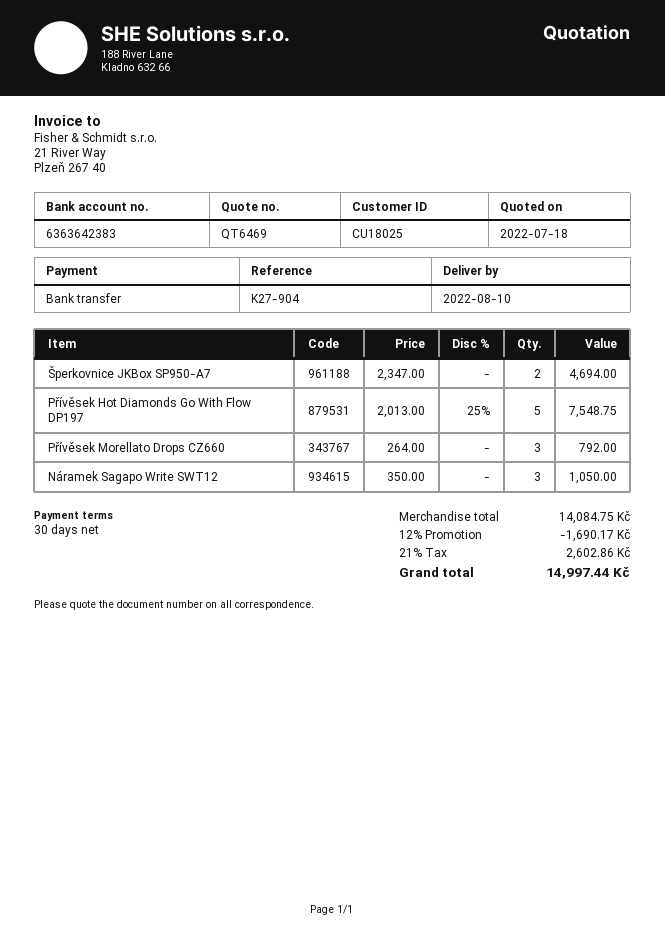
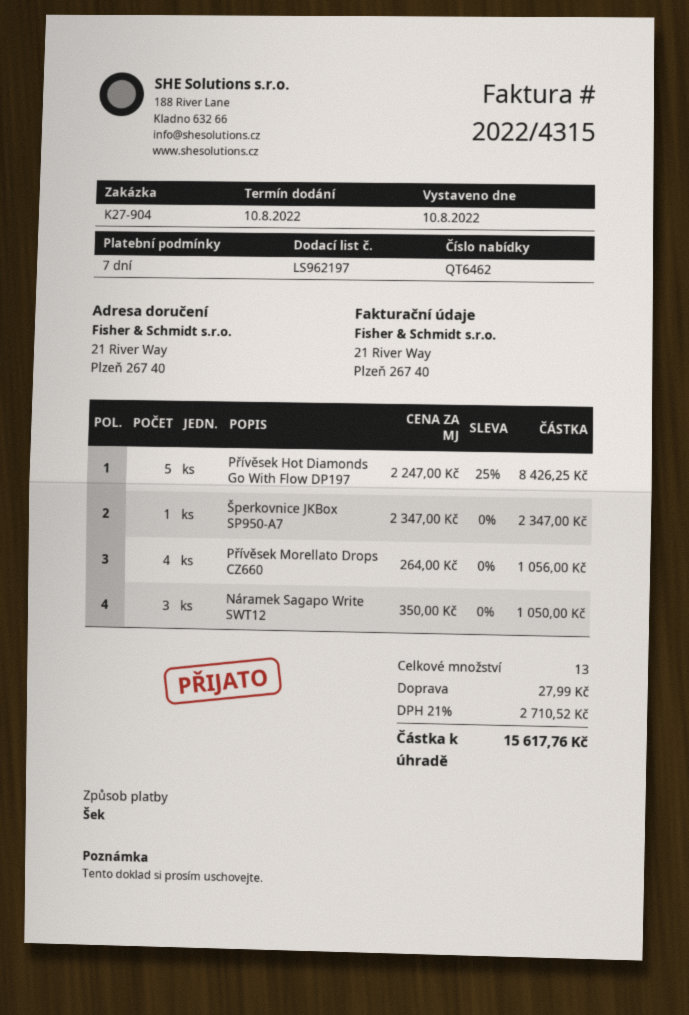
quote number: QT6469 -> QT6462
payment terms: 30 days -> 7 days
payment method: bank transfer -> cheque
Šperkovnice JKBox SP950-A7: 2 x 2347.00 = 4694.00 -> 1 x 2347.00 = 2347.00
Přívěsek Hot Diamonds Go With Flow DP197: 5 x 2013.00 - 25% = 7548.75 -> 5 x 2247.00 - 25% = 8426.25
Přívěsek Morellato Drops CZ660: 3 x 264.00 = 792.00 -> 4 x 264.00 = 1056.00
discount: 12% = 1690.17 -> none
shipping: none -> 27.99
tax: 21% = 2602.86 -> 21% = 2710.52
total: 14997.44 -> 15617.76

